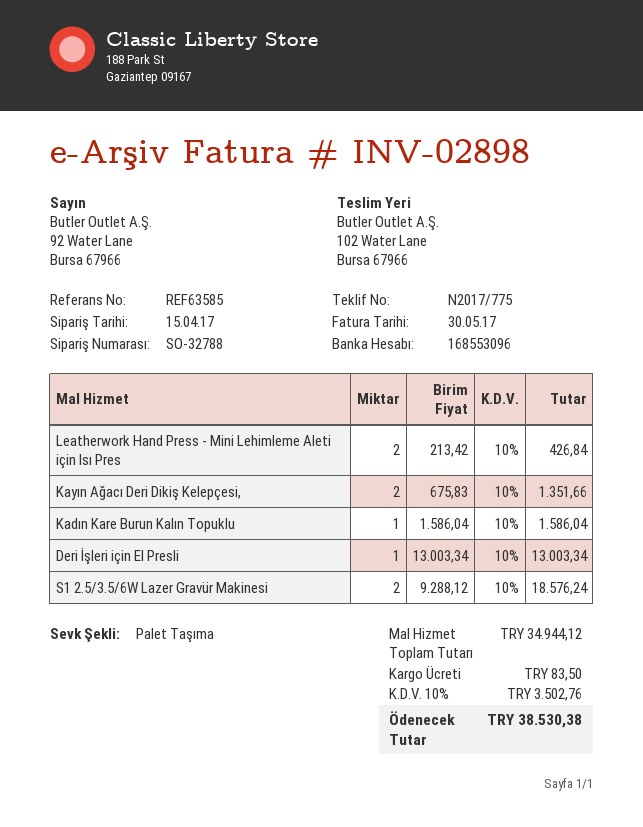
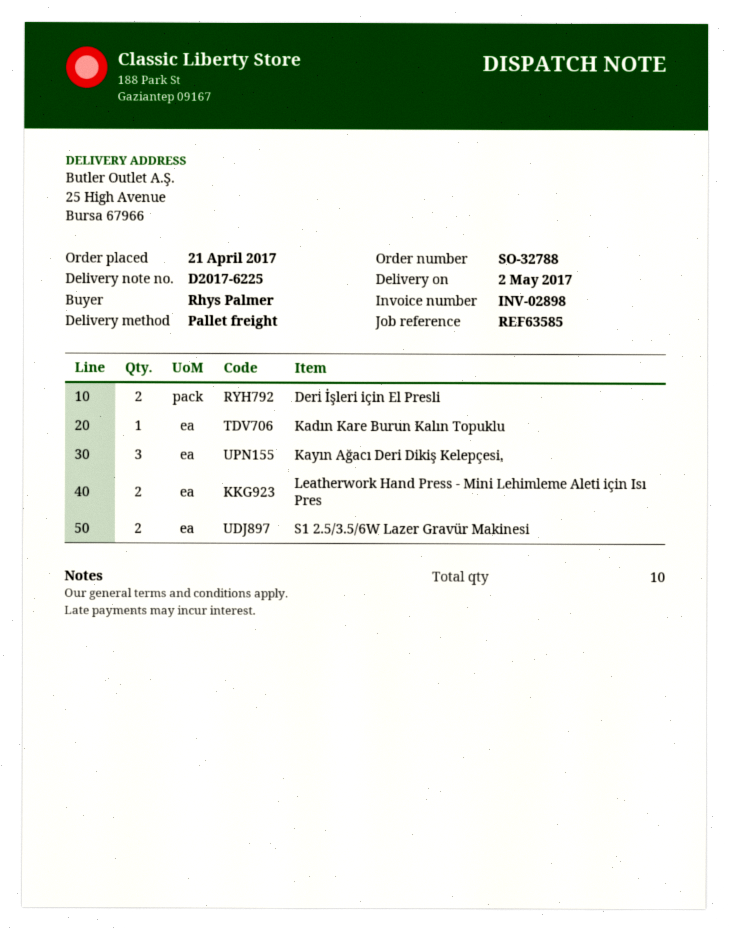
order date: 2017-04-15 -> 2017-04-21
ship to: 102 Water Lane, Bursa 67966 -> 25 High Avenue, Bursa 67966
Kayın Ağacı Deri Dikiş Kelepçesi,: 2 -> 3
Deri İşleri için El Presli: 1 -> 2

